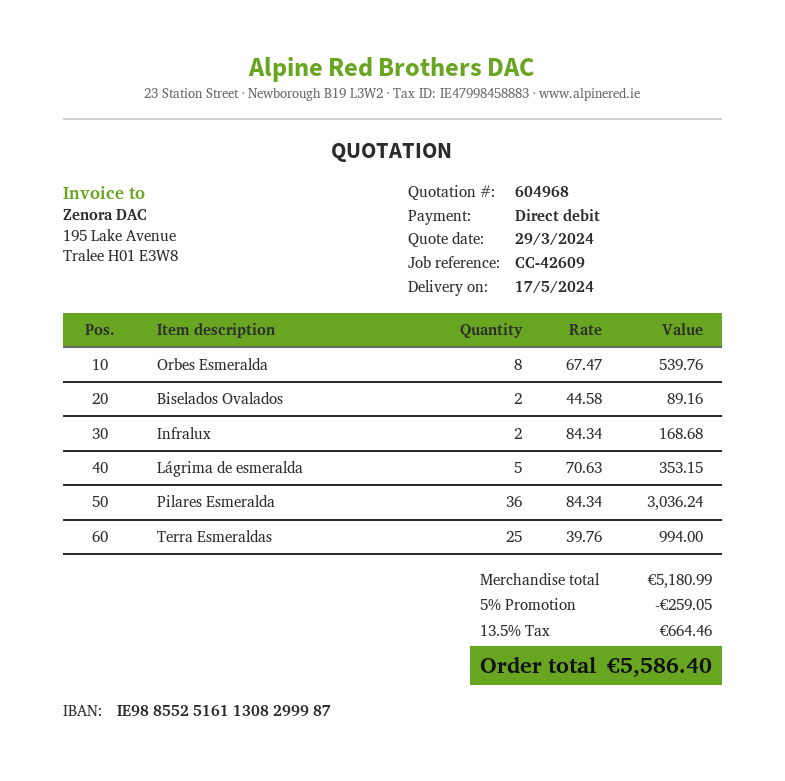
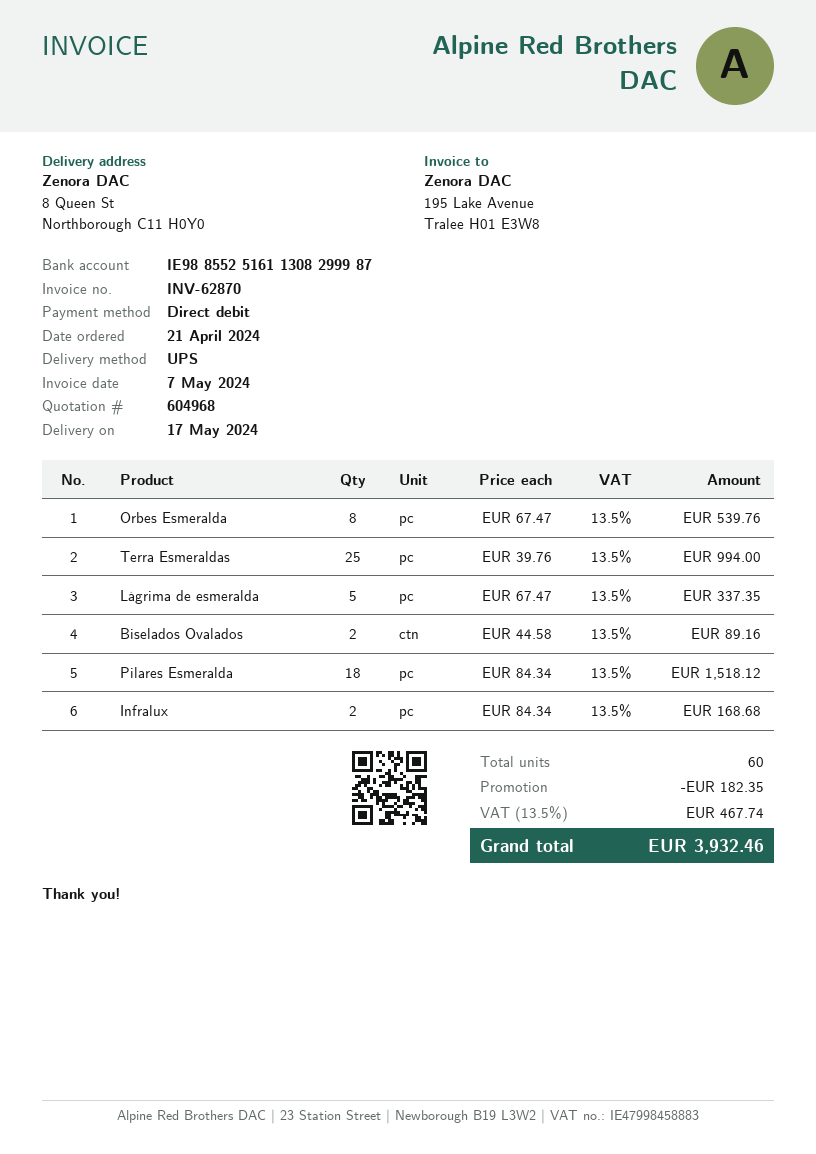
Lágrima de esmeralda: 5 x 70.63 = 353.15 -> 5 x 67.47 = 337.35
Pilares Esmeralda: 36 x 84.34 = 3036.24 -> 18 x 84.34 = 1518.12
discount: 259.05 -> 182.35
tax: 13.5% = 664.46 -> 13.5% = 467.74
total: 5586.40 -> 3932.46

